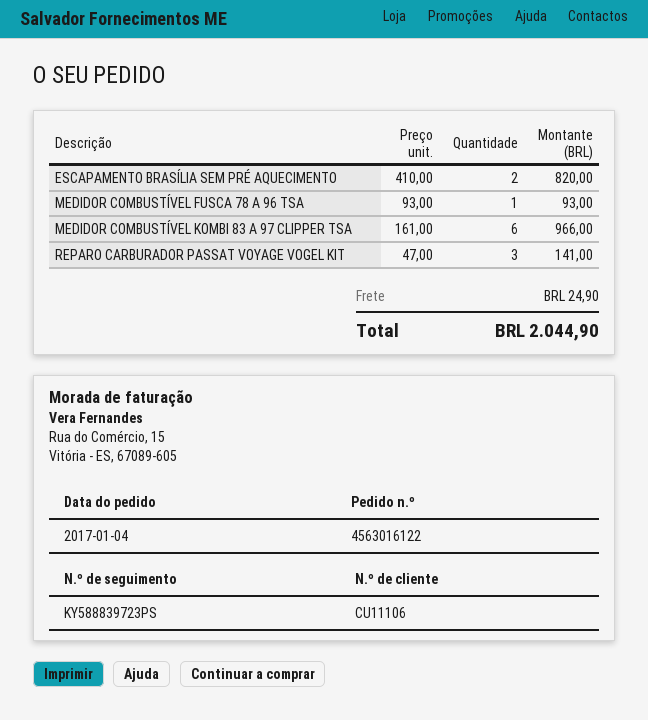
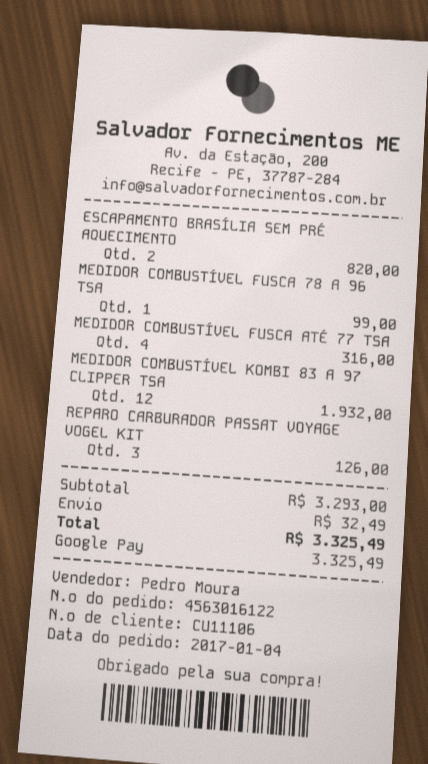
MEDIDOR COMBUSTÍVEL FUSCA 78 A 96 TSA: 1 for 93.00 -> 1 for 99.00
MEDIDOR COMBUSTÍVEL KOMBI 83 A 97 CLIPPER TSA: 6 for 966.00 -> 12 for 1932.00
REPARO CARBURADOR PASSAT VOYAGE VOGEL KIT: 3 for 141.00 -> 3 for 126.00
MEDIDOR COMBUSTÍVEL FUSCA ATÉ 77 TSA: none -> 4 for 316.00
shipping: 24.90 -> 32.49
total: 2044.90 -> 3325.49

